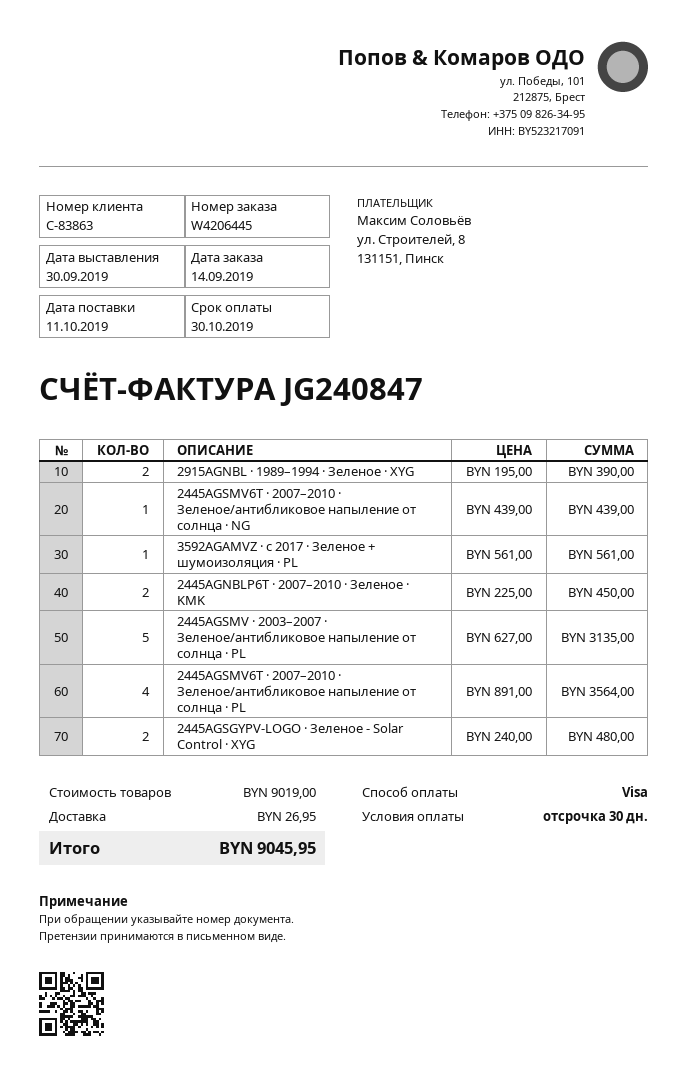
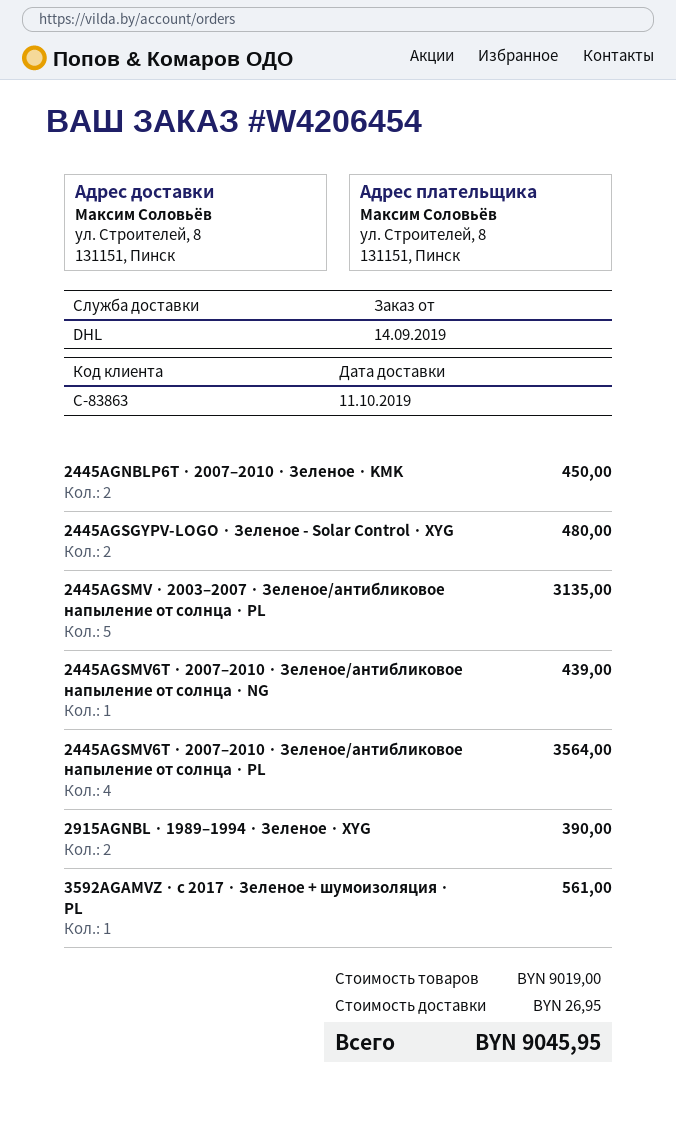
order number: W4206445 -> W4206454

